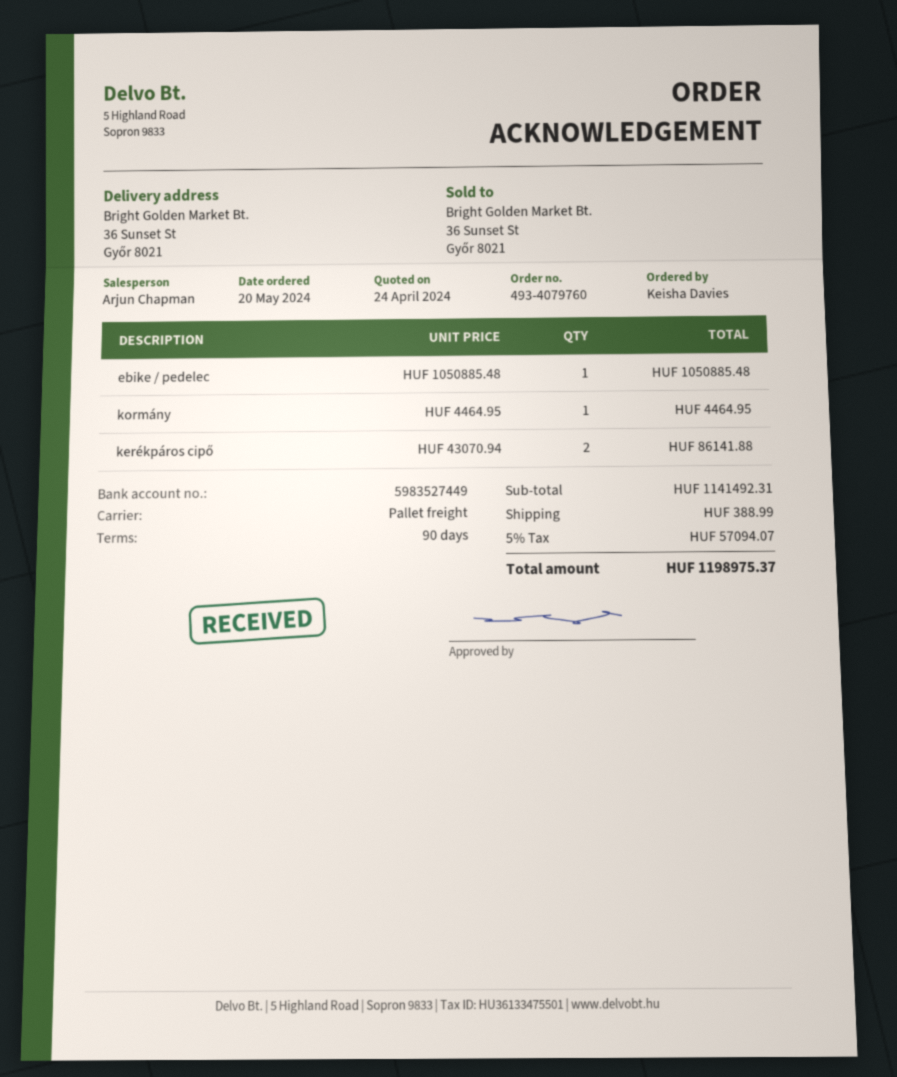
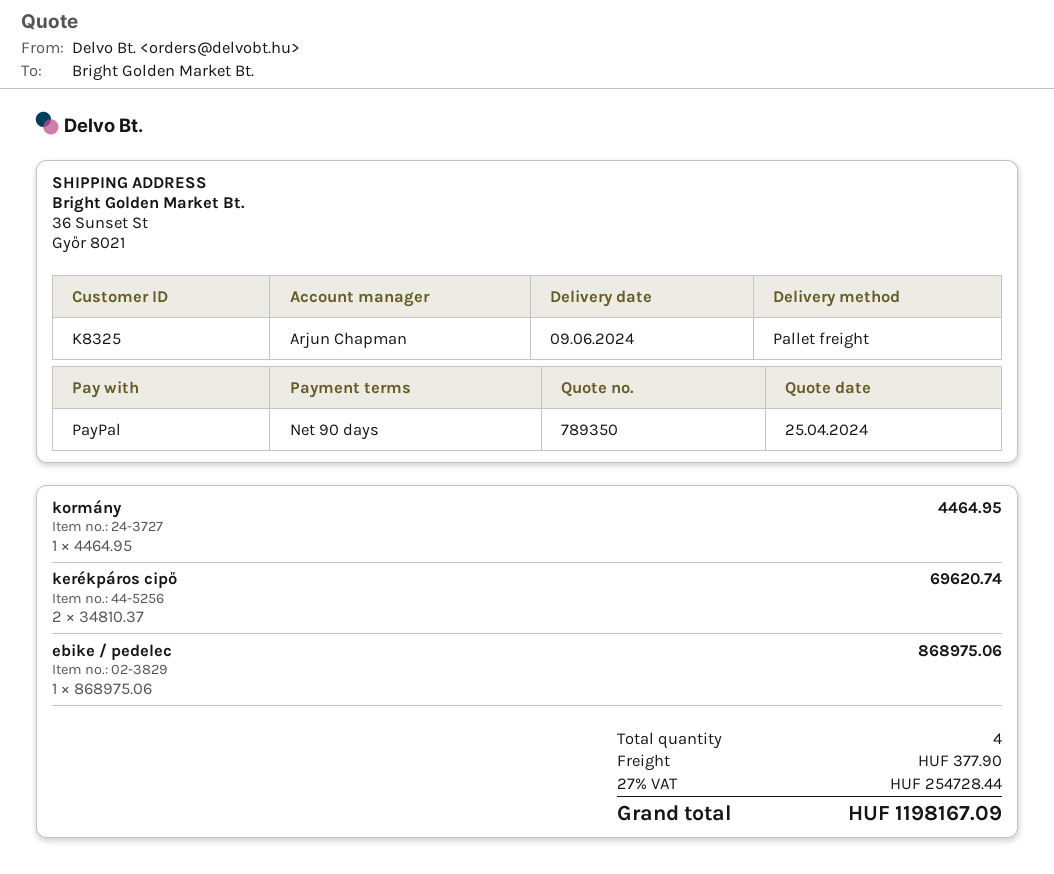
quote date: 2024-04-24 -> 2024-04-25
ebike / pedelec: 1 x 1050885.48 = 1050885.48 -> 1 x 868975.06 = 868975.06
kerékpáros cipő: 2 x 43070.94 = 86141.88 -> 2 x 34810.37 = 69620.74
shipping: 388.99 -> 377.90
tax: 5% = 57094.07 -> 27% = 254728.44
total: 1198975.37 -> 1198167.09

